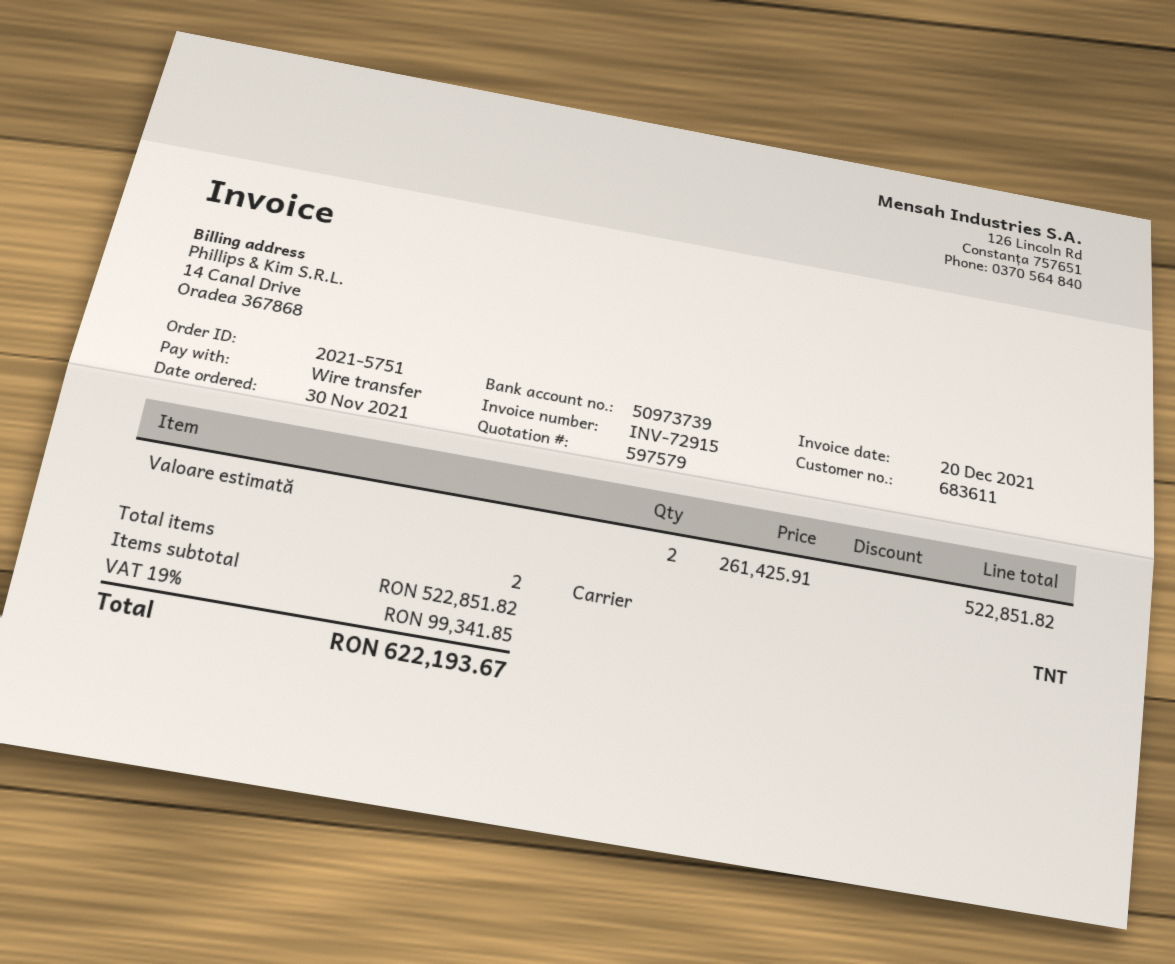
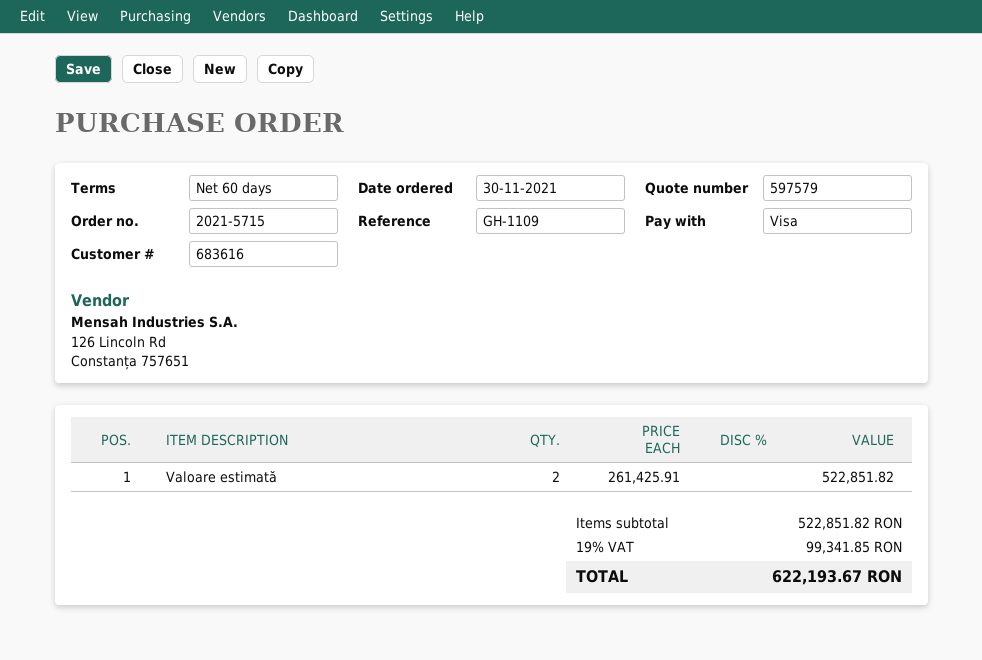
order number: 2021-5751 -> 2021-5715
customer number: 683611 -> 683616
payment method: bank transfer -> Visa

